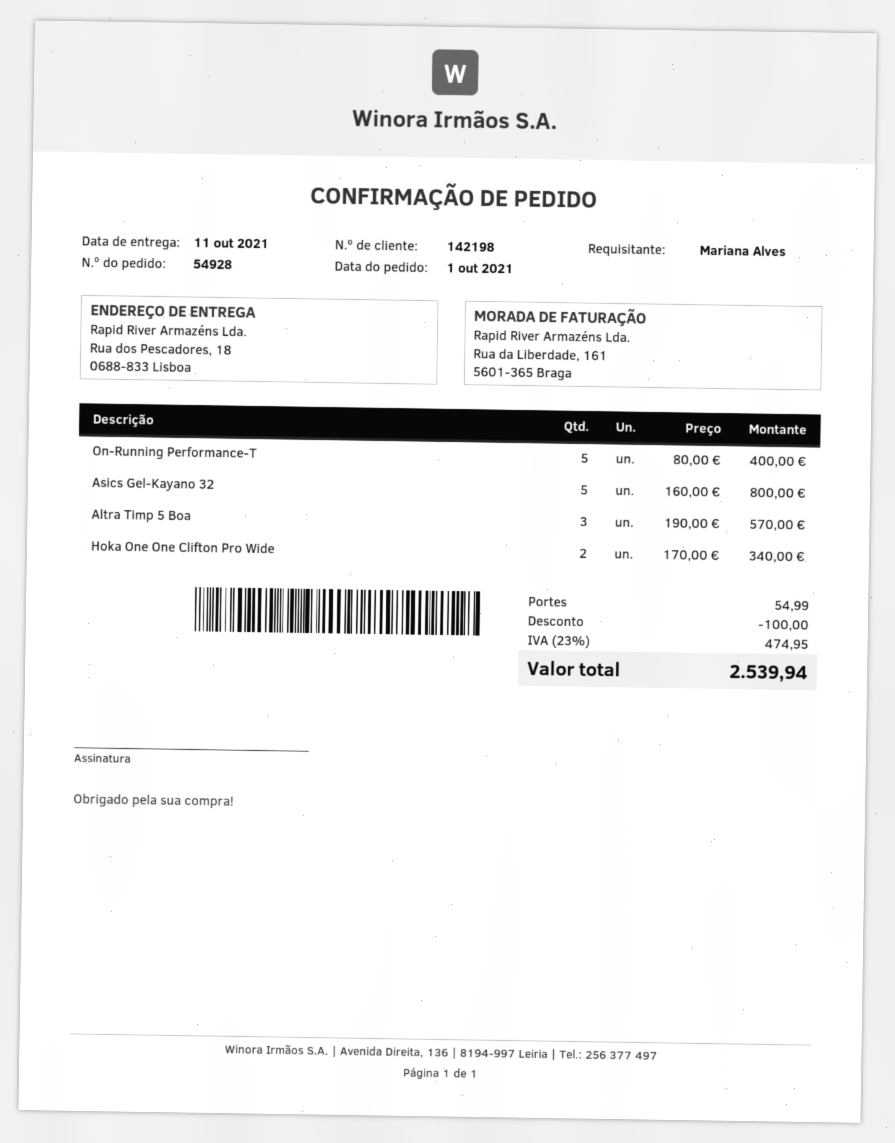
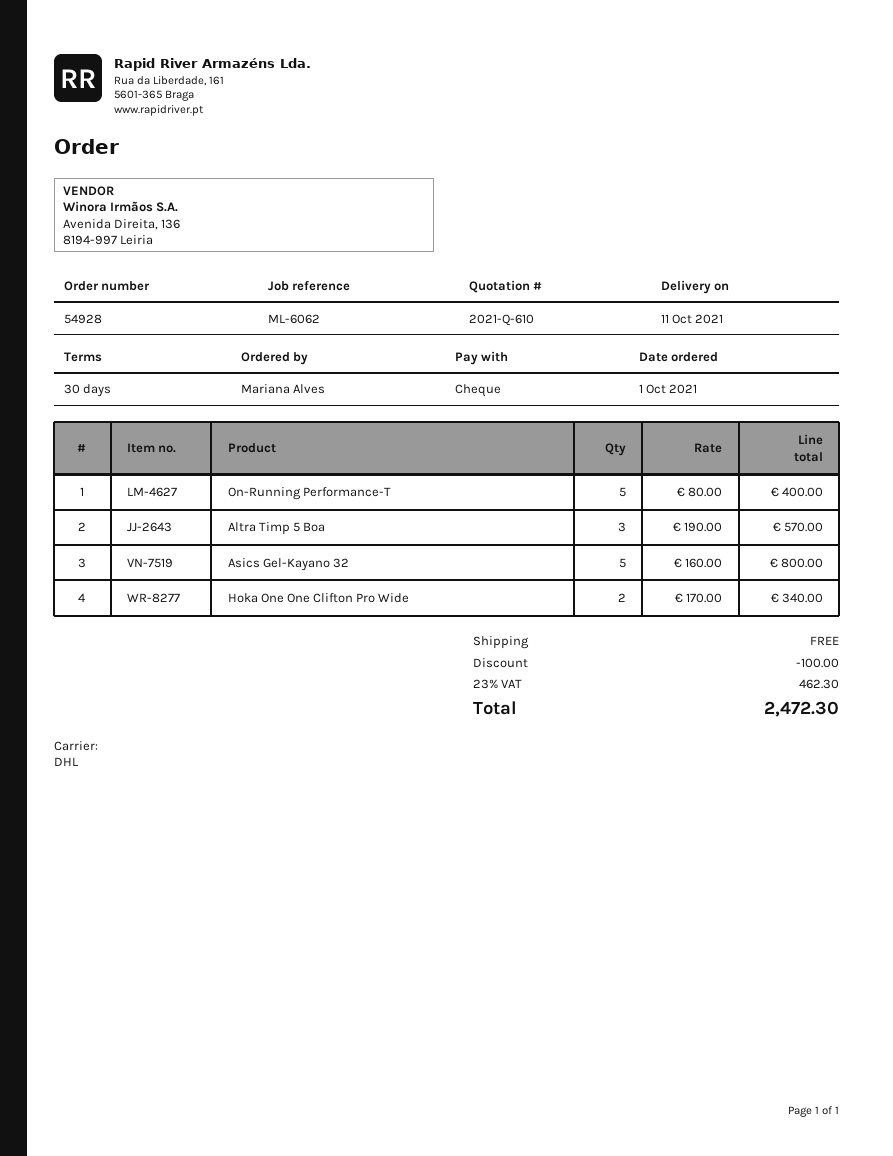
shipping: 54.99 -> 0.00
tax: 23% = 474.95 -> 23% = 462.30
total: 2539.94 -> 2472.30

